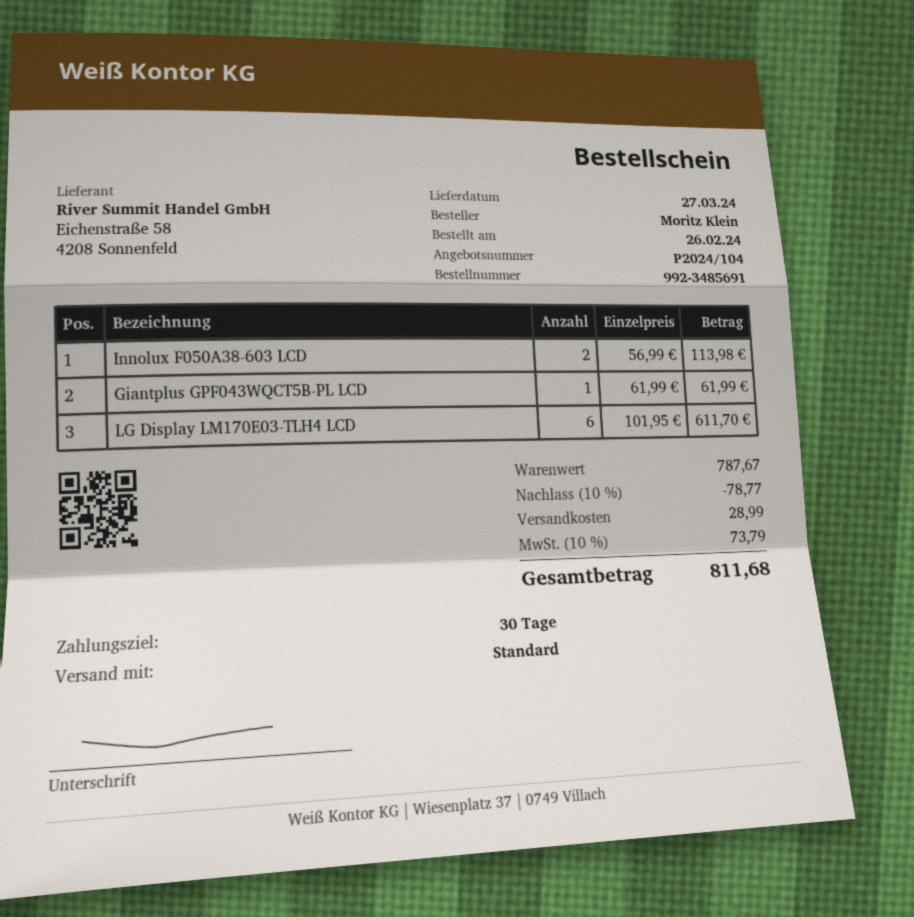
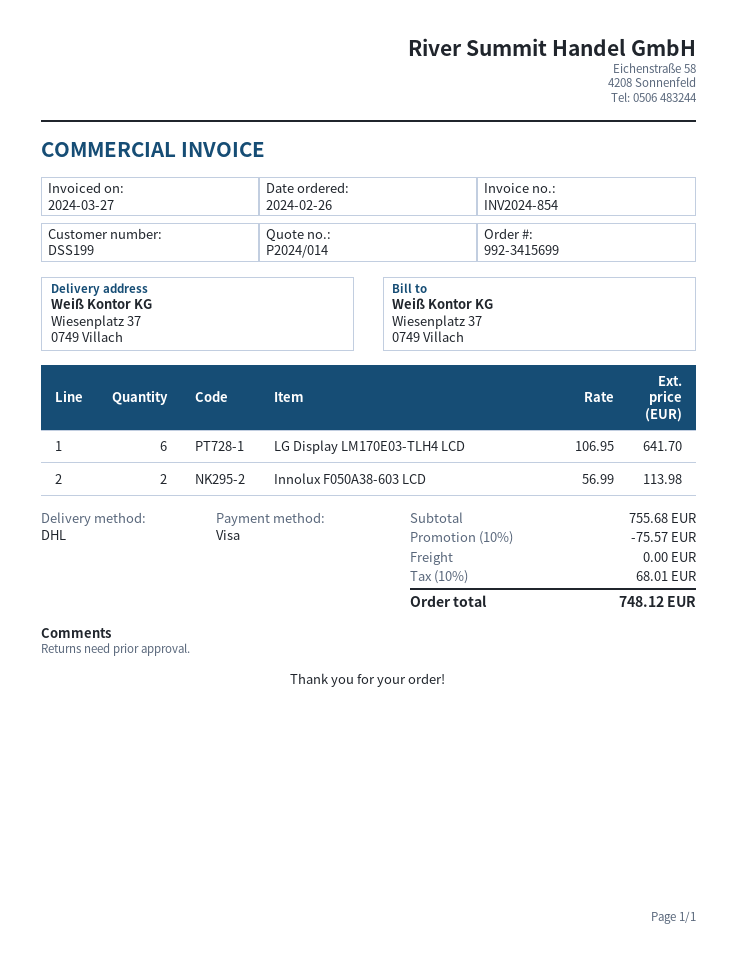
quote number: P2024/104 -> P2024/014
order number: 992-3485691 -> 992-3415699
shipping method: standard -> DHL
Giantplus GPF043WQCT5B-PL LCD: 1 x 61.99 = 61.99 -> none
LG Display LM170E03-TLH4 LCD: 6 x 101.95 = 611.70 -> 6 x 106.95 = 641.70
subtotal: 787.67 -> 755.68
discount: 10% = 78.77 -> 10% = 75.57
shipping: 28.99 -> 0.00
tax: 10% = 73.79 -> 10% = 68.01
total: 811.68 -> 748.12

